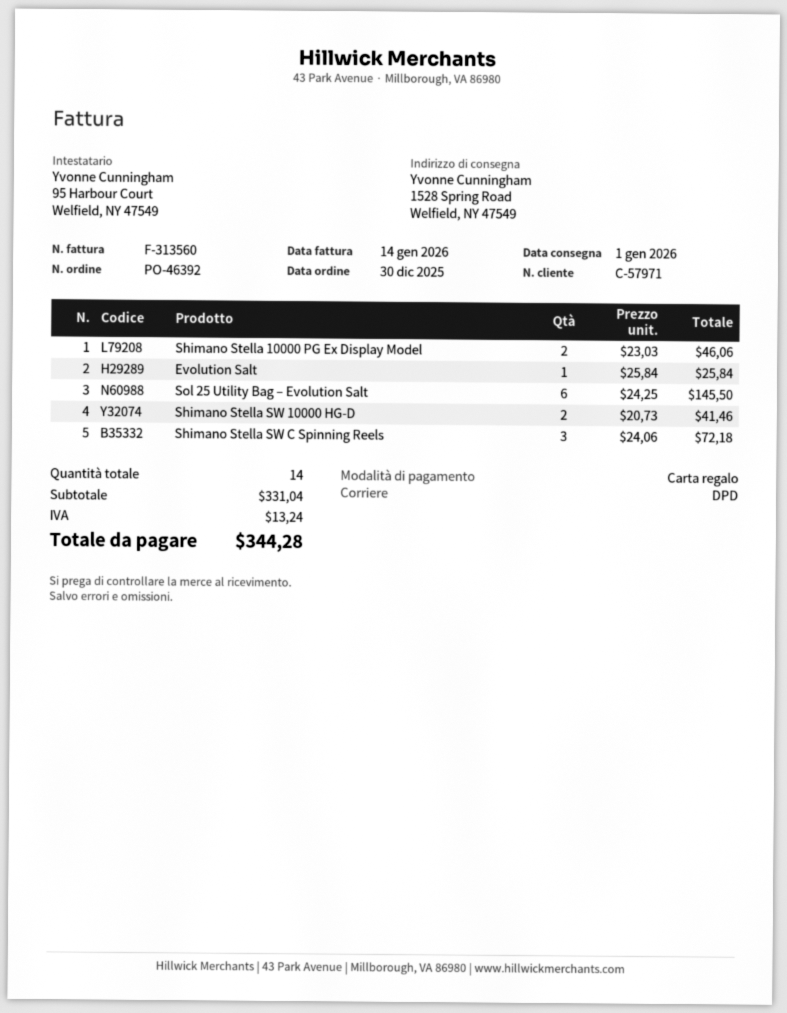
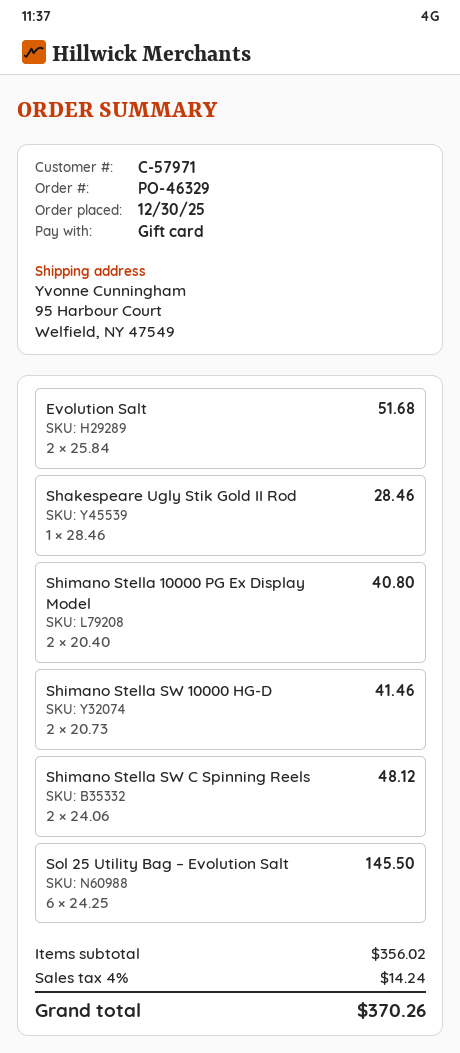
order number: PO-46392 -> PO-46329
ship to: 1528 Spring Road, Welfield, NY 47549 -> 95 Harbour Court, Welfield, NY 47549
Shimano Stella 10000 PG Ex Display Model: 2 x 23.03 = 46.06 -> 2 x 20.40 = 40.80
Evolution Salt: 1 x 25.84 = 25.84 -> 2 x 25.84 = 51.68
Shimano Stella SW C Spinning Reels: 3 x 24.06 = 72.18 -> 2 x 24.06 = 48.12
Shakespeare Ugly Stik Gold II Rod: none -> 1 x 28.46 = 28.46
subtotal: 331.04 -> 356.02
tax: 13.24 -> 14.24
total: 344.28 -> 370.26

